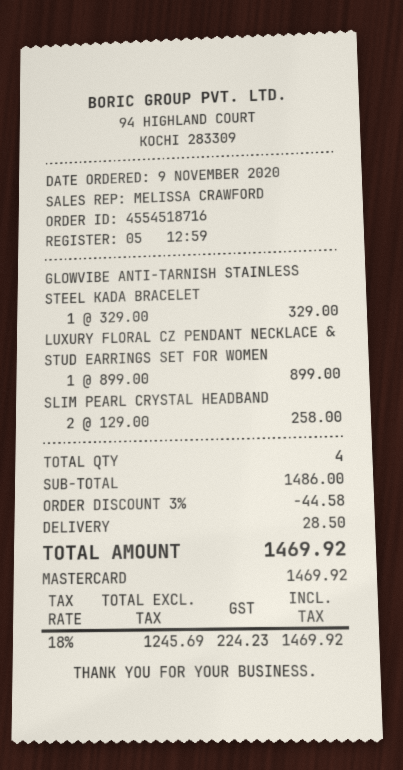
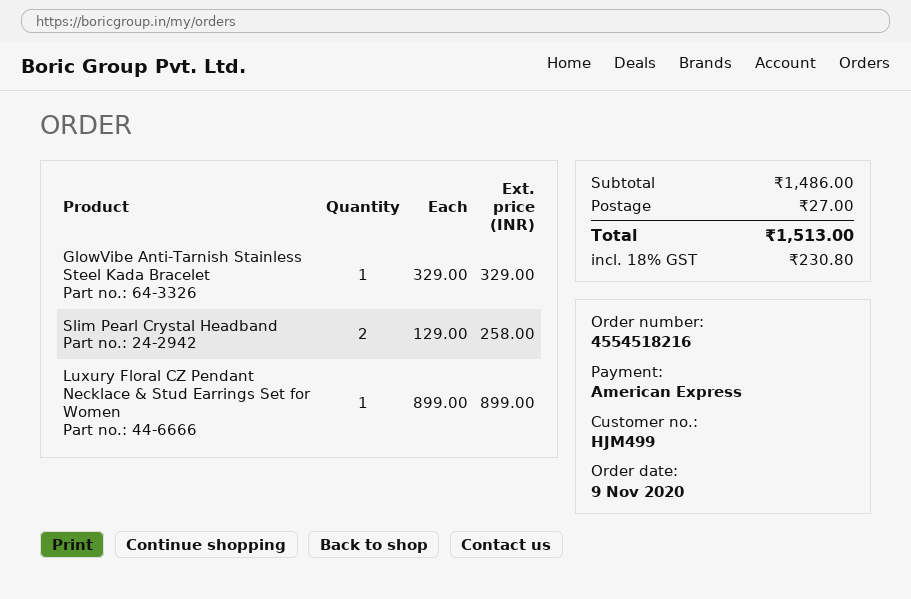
order number: 4554518716 -> 4554518216
payment method: Mastercard -> American Express
discount: 3% = 44.58 -> none
shipping: 28.50 -> 27.00
tax: 18% = 224.23 -> 18% = 230.80
total: 1469.92 -> 1513.00

